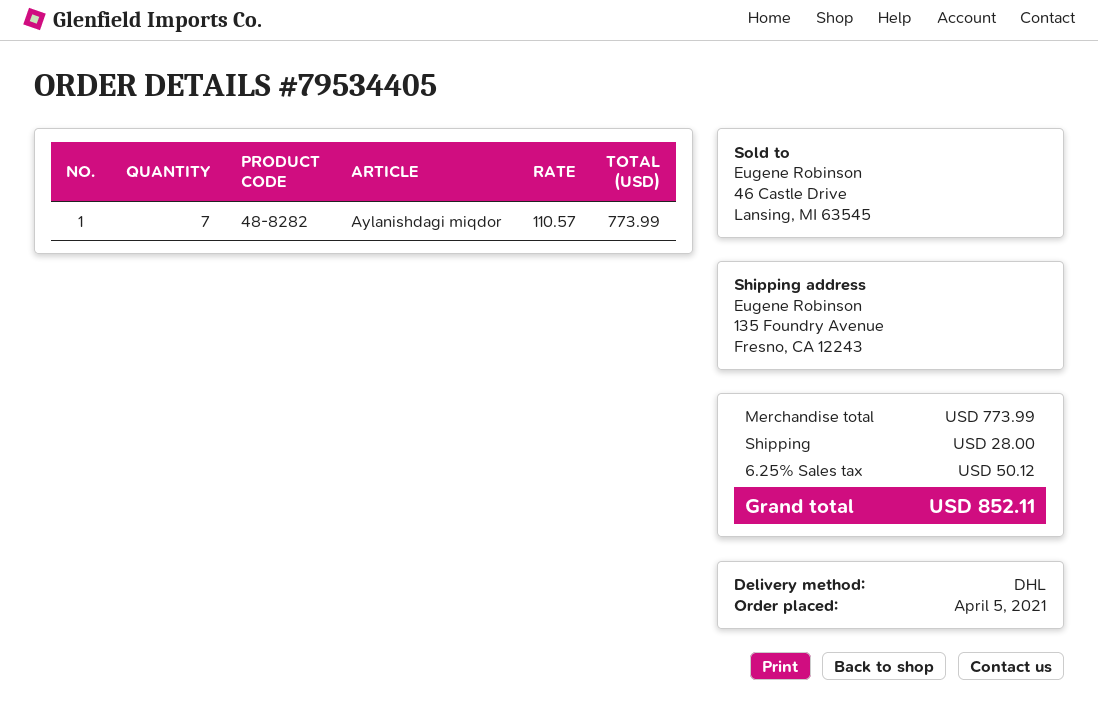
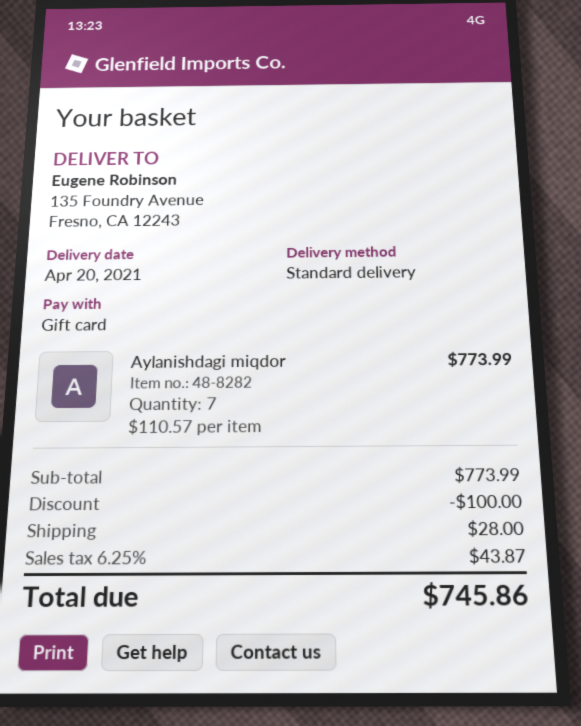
shipping method: DHL -> standard
discount: none -> 100.00
tax: 6.25% = 50.12 -> 6.25% = 43.87
total: 852.11 -> 745.86

